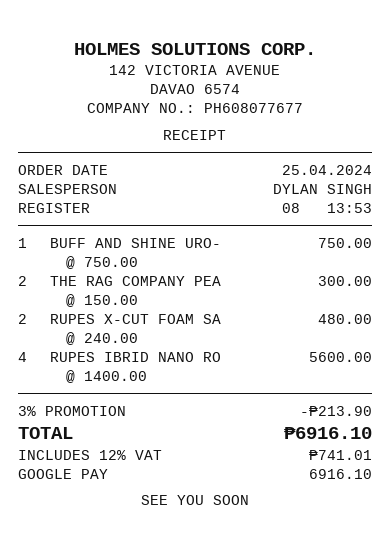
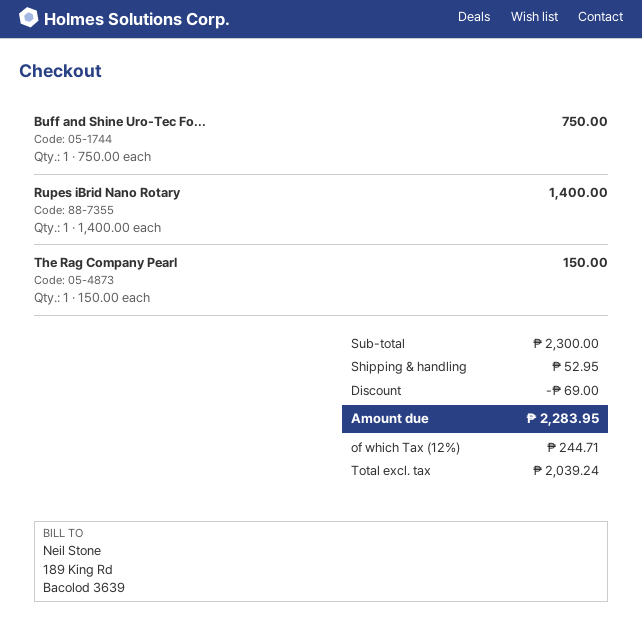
THE RAG COMPANY PEA: 2 x 150.00 = 300.00 -> 1 x 150.00 = 150.00
RUPES X-CUT FOAM SA: 2 x 240.00 = 480.00 -> none
RUPES IBRID NANO RO: 4 x 1400.00 = 5600.00 -> 1 x 1400.00 = 1400.00
discount: 213.90 -> 69.00
shipping: none -> 52.95
tax: 12% = 741.01 -> 12% = 244.71
total: 6916.10 -> 2283.95

